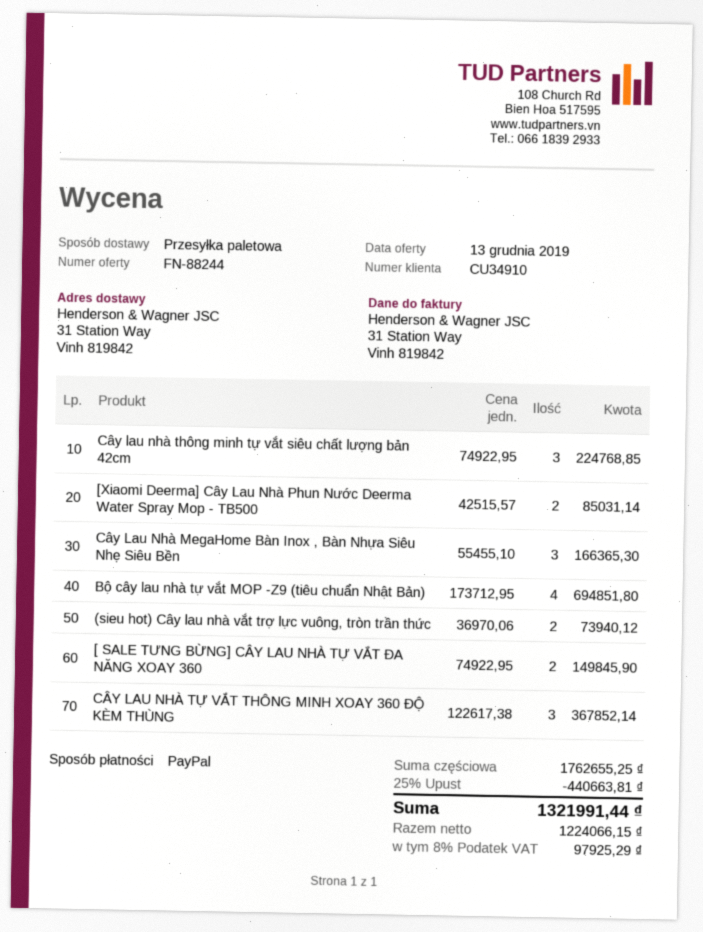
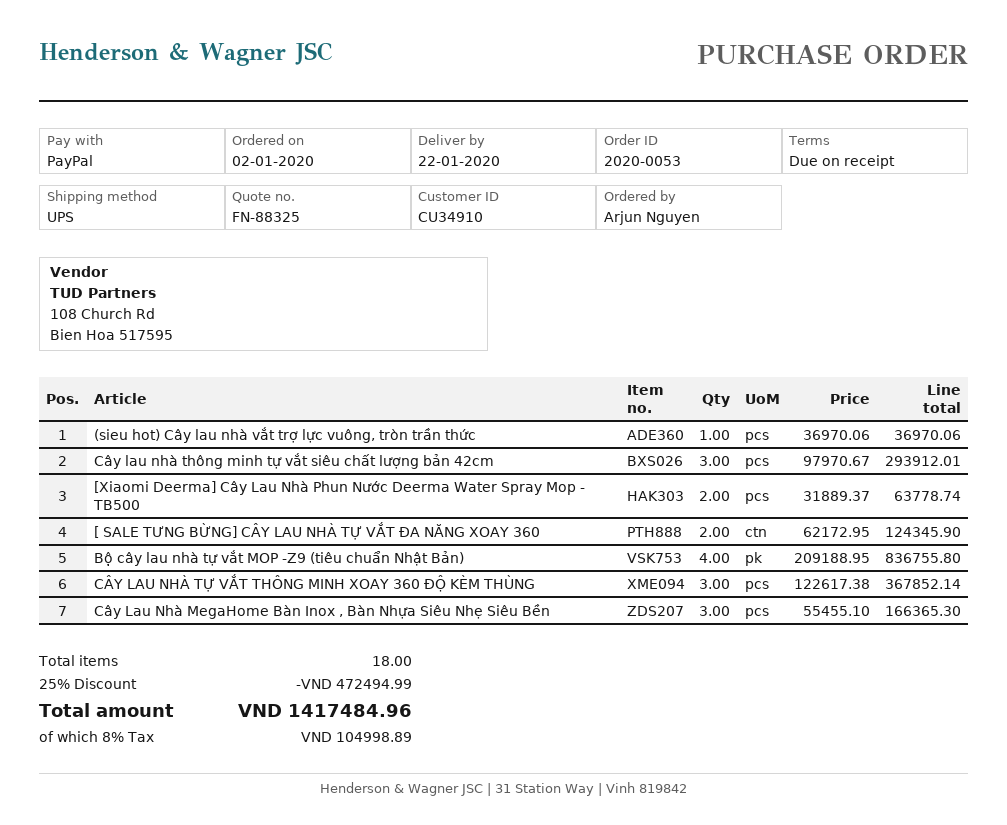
quote number: FN-88244 -> FN-88325
shipping method: pallet freight -> UPS
Cây lau nhà thông minh tự vắt siêu chất lượng bản 42cm: 3 x 74922.95 = 224768.85 -> 3 x 97970.67 = 293912.01
[Xiaomi Deerma] Cây Lau Nhà Phun Nước Deerma Water Spray Mop - TB500: 2 x 42515.57 = 85031.14 -> 2 x 31889.37 = 63778.74
Bộ cây lau nhà tự vắt MOP -Z9 (tiêu chuẩn Nhật Bản): 4 x 173712.95 = 694851.80 -> 4 x 209188.95 = 836755.80
(sieu hot) Cây lau nhà vắt trợ lực vuông, tròn trần thức: 2 x 36970.06 = 73940.12 -> 1 x 36970.06 = 36970.06
[ SALE TƯNG BỪNG] CÂY LAU NHÀ TỰ VẮT ĐA NĂNG XOAY 360: 2 x 74922.95 = 149845.90 -> 2 x 62172.95 = 124345.90
discount: 25% = 440663.81 -> 25% = 472494.99
tax: 8% = 97925.29 -> 8% = 104998.89
total: 1321991.44 -> 1417484.96

